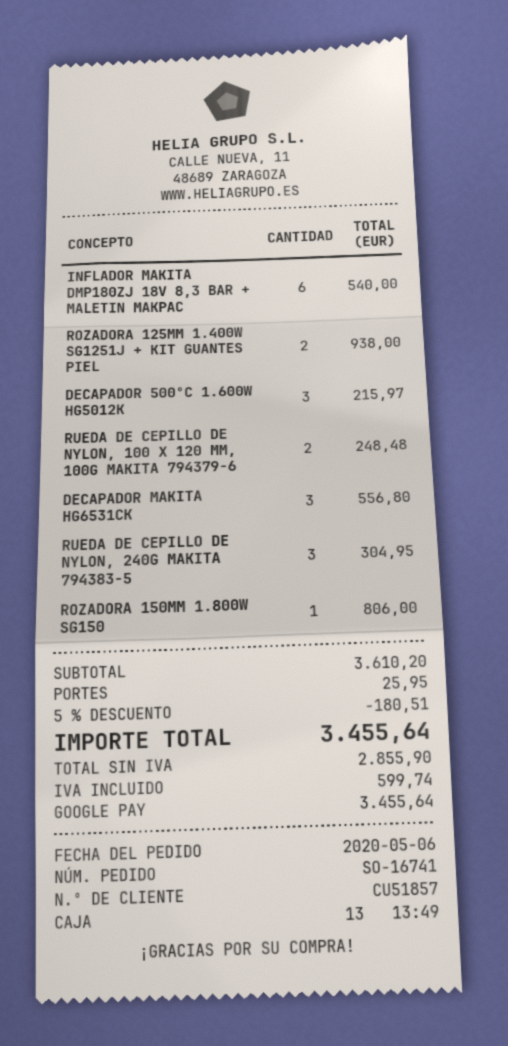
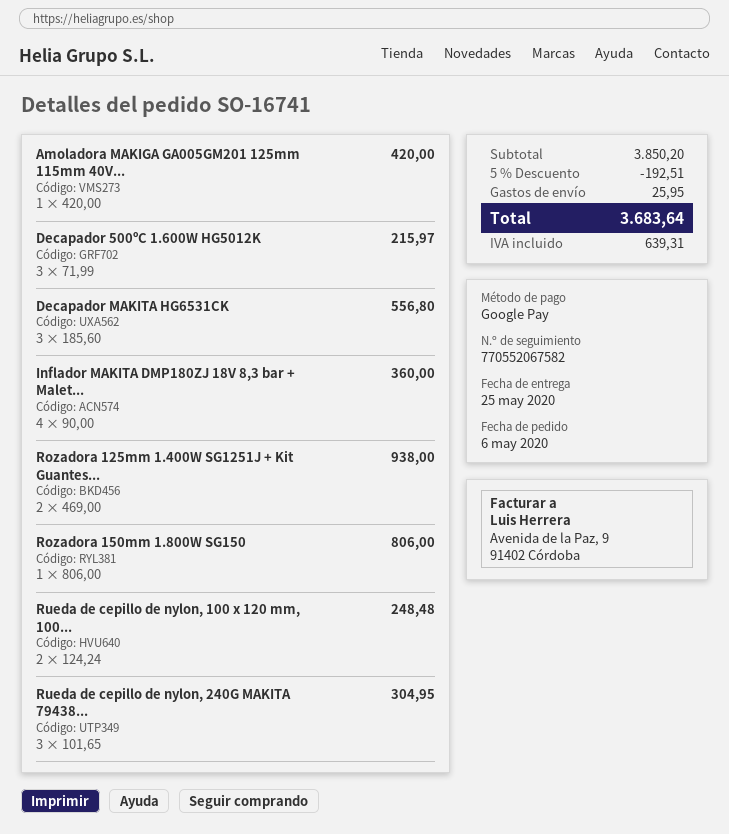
INFLADOR MAKITA DMP180ZJ 18V 8,3 BAR + MALETIN MAKPAC: 6 for 540.00 -> 4 for 360.00
Amoladora MAKIGA GA005GM201 125mm 115mm 40V...: none -> 1 for 420.00
subtotal: 3610.20 -> 3850.20
discount: 5% = 180.51 -> 5% = 192.51
tax: 599.74 -> 639.31
total: 3455.64 -> 3683.64

